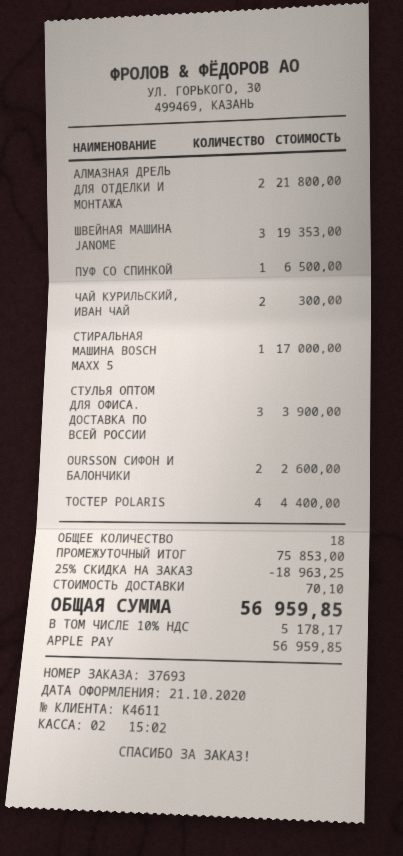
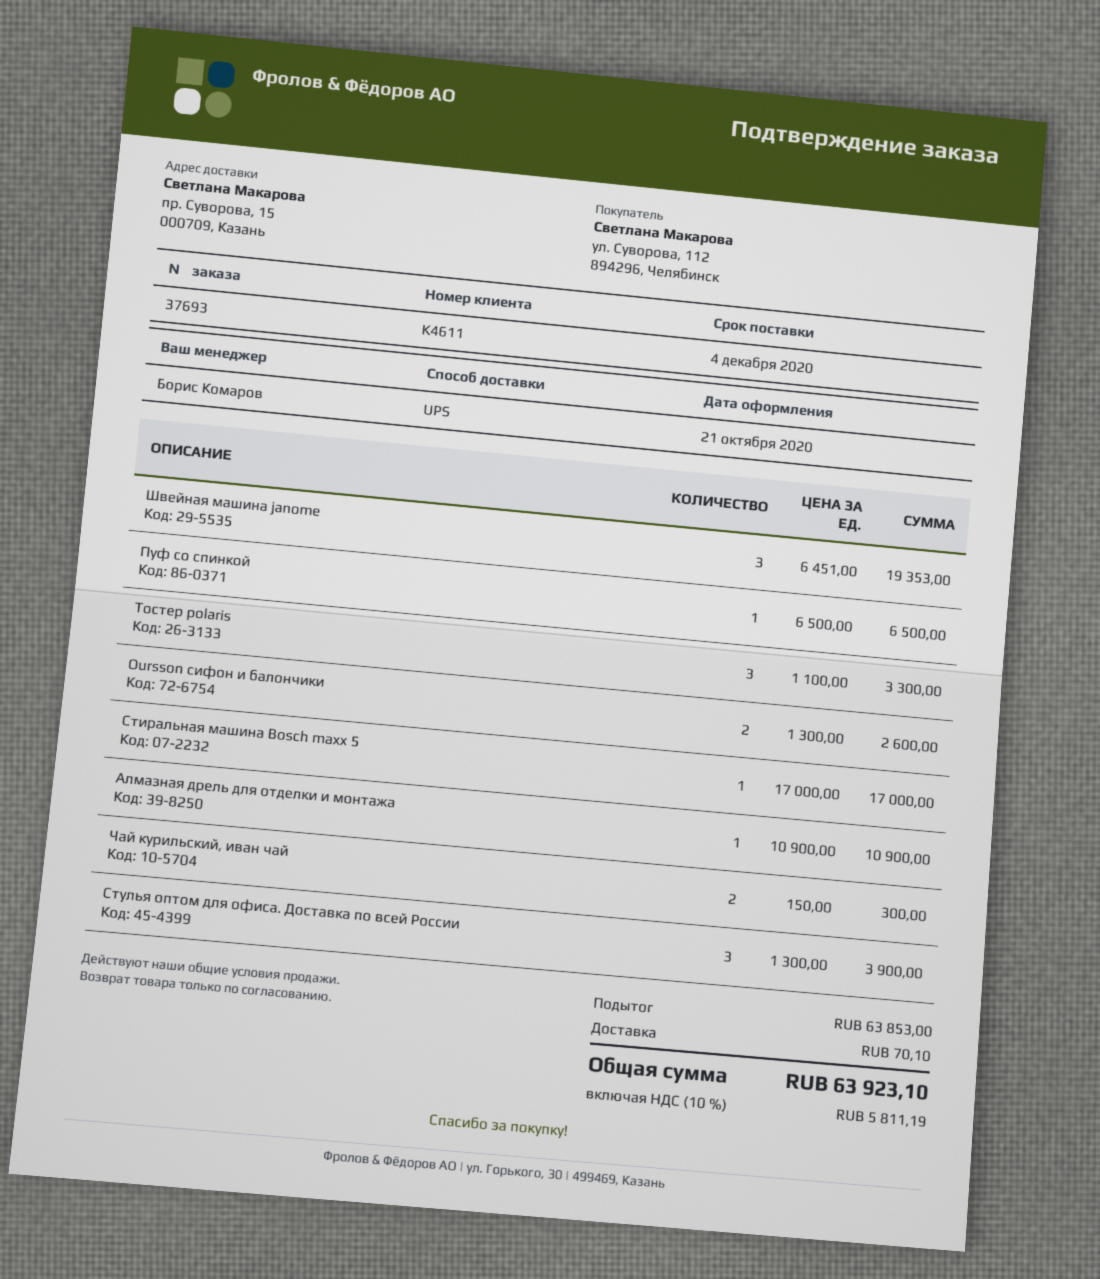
АЛМАЗНАЯ ДРЕЛЬ ДЛЯ ОТДЕЛКИ И МОНТАЖА: 2 for 21800.00 -> 1 for 10900.00
ТОСТЕР POLARIS: 4 for 4400.00 -> 3 for 3300.00
subtotal: 75853.00 -> 63853.00
discount: 25% = 18963.25 -> none
tax: 10% = 5178.17 -> 10% = 5811.19
total: 56959.85 -> 63923.10

